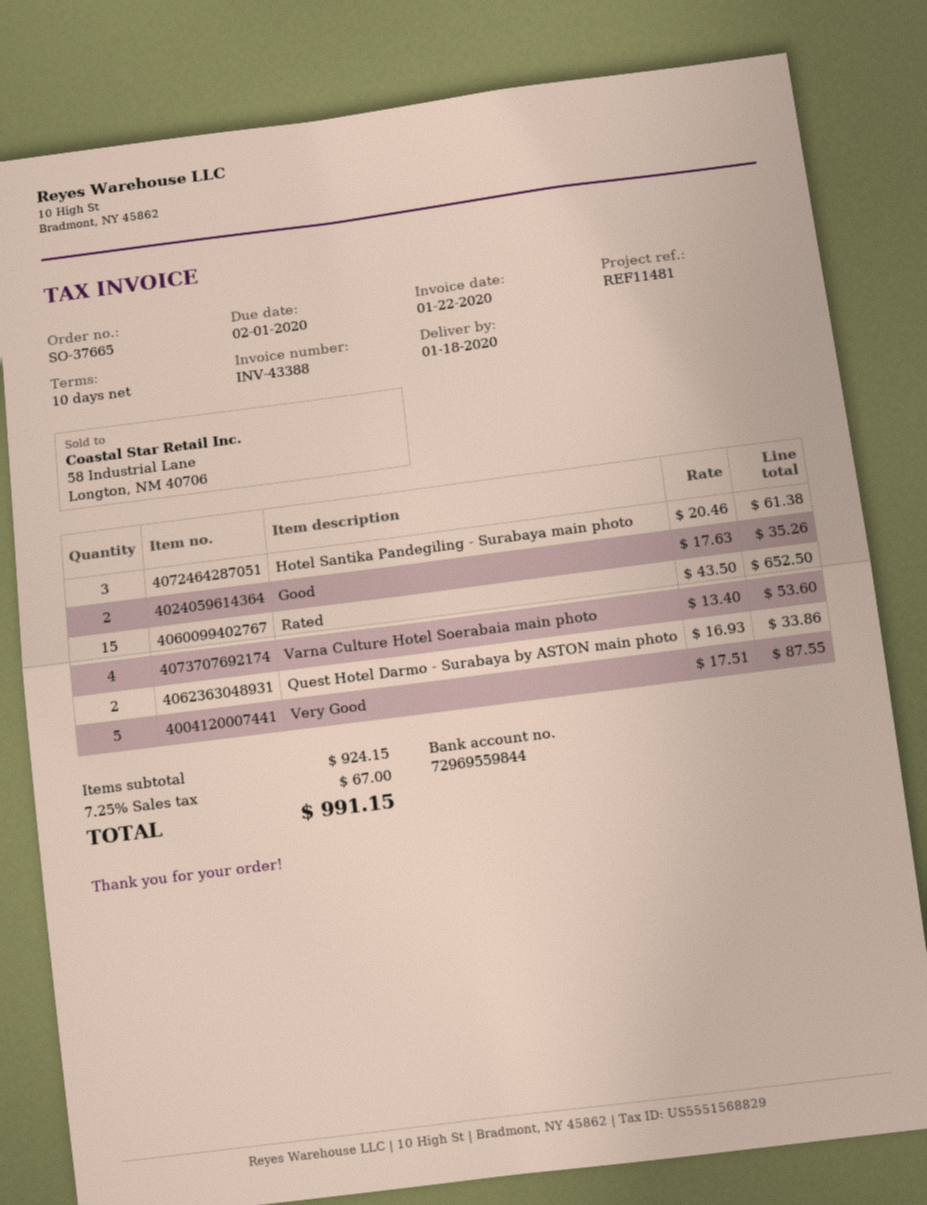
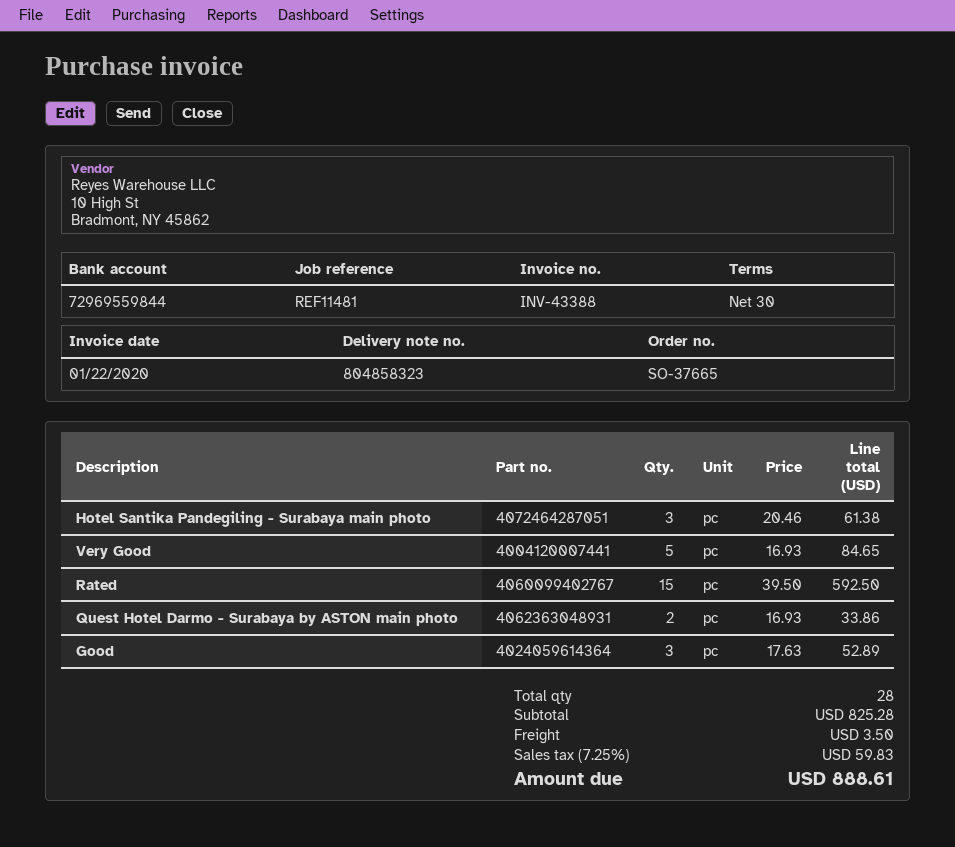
payment terms: 10 days -> 30 days
Good: 2 x 17.63 = 35.26 -> 3 x 17.63 = 52.89
Rated: 15 x 43.50 = 652.50 -> 15 x 39.50 = 592.50
Varna Culture Hotel Soerabaia main photo: 4 x 13.40 = 53.60 -> none
Very Good: 5 x 17.51 = 87.55 -> 5 x 16.93 = 84.65
subtotal: 924.15 -> 825.28
shipping: none -> 3.50
tax: 7.25% = 67.00 -> 7.25% = 59.83
total: 991.15 -> 888.61

